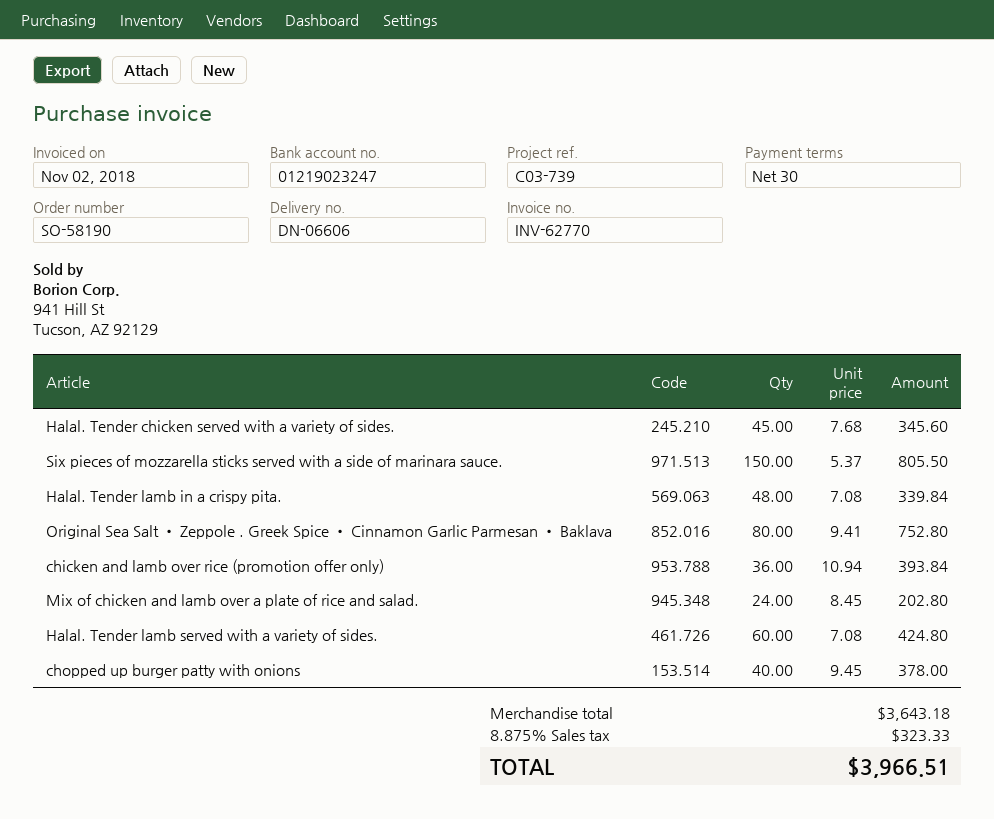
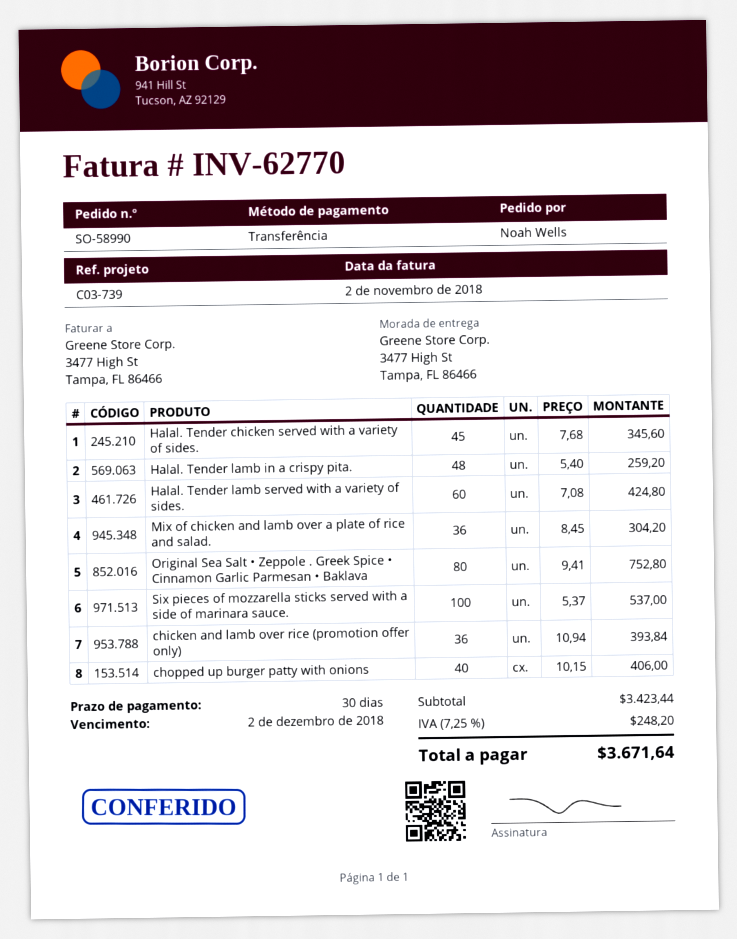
order number: SO-58190 -> SO-58990
Six pieces of mozzarella sticks served with a side of marinara sauce.: 150 x 5.37 = 805.50 -> 100 x 5.37 = 537.00
Halal. Tender lamb in a crispy pita.: 48 x 7.08 = 339.84 -> 48 x 5.40 = 259.20
Mix of chicken and lamb over a plate of rice and salad.: 24 x 8.45 = 202.80 -> 36 x 8.45 = 304.20
chopped up burger patty with onions: 40 x 9.45 = 378.00 -> 40 x 10.15 = 406.00
subtotal: 3643.18 -> 3423.44
tax: 8.875% = 323.33 -> 7.25% = 248.20
total: 3966.51 -> 3671.64

